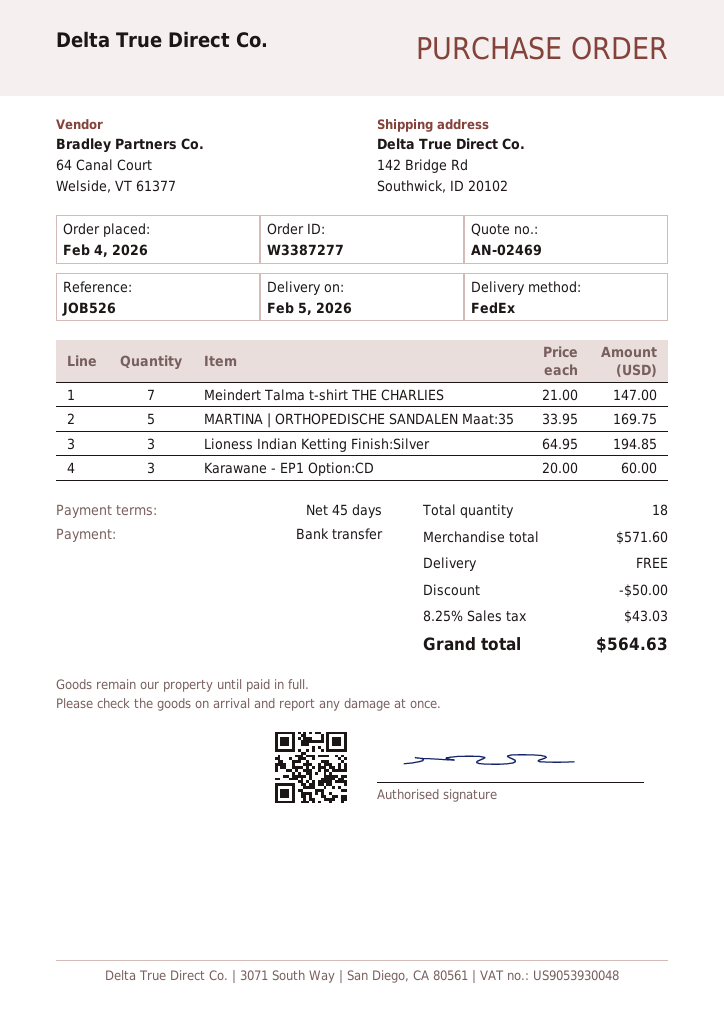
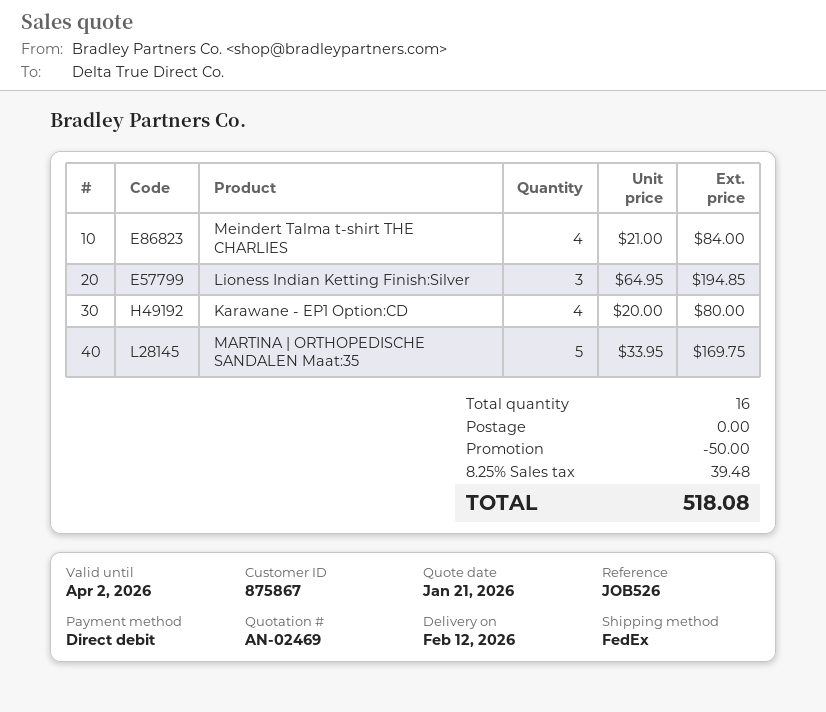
delivery date: 2026-02-05 -> 2026-02-12
payment method: bank transfer -> direct debit
Meindert Talma t-shirt THE CHARLIES: 7 x 21.00 = 147.00 -> 4 x 21.00 = 84.00
Karawane - EP1 Option:CD: 3 x 20.00 = 60.00 -> 4 x 20.00 = 80.00
total quantity: 18 -> 16
tax: 8.25% = 43.03 -> 8.25% = 39.48
total: 564.63 -> 518.08

